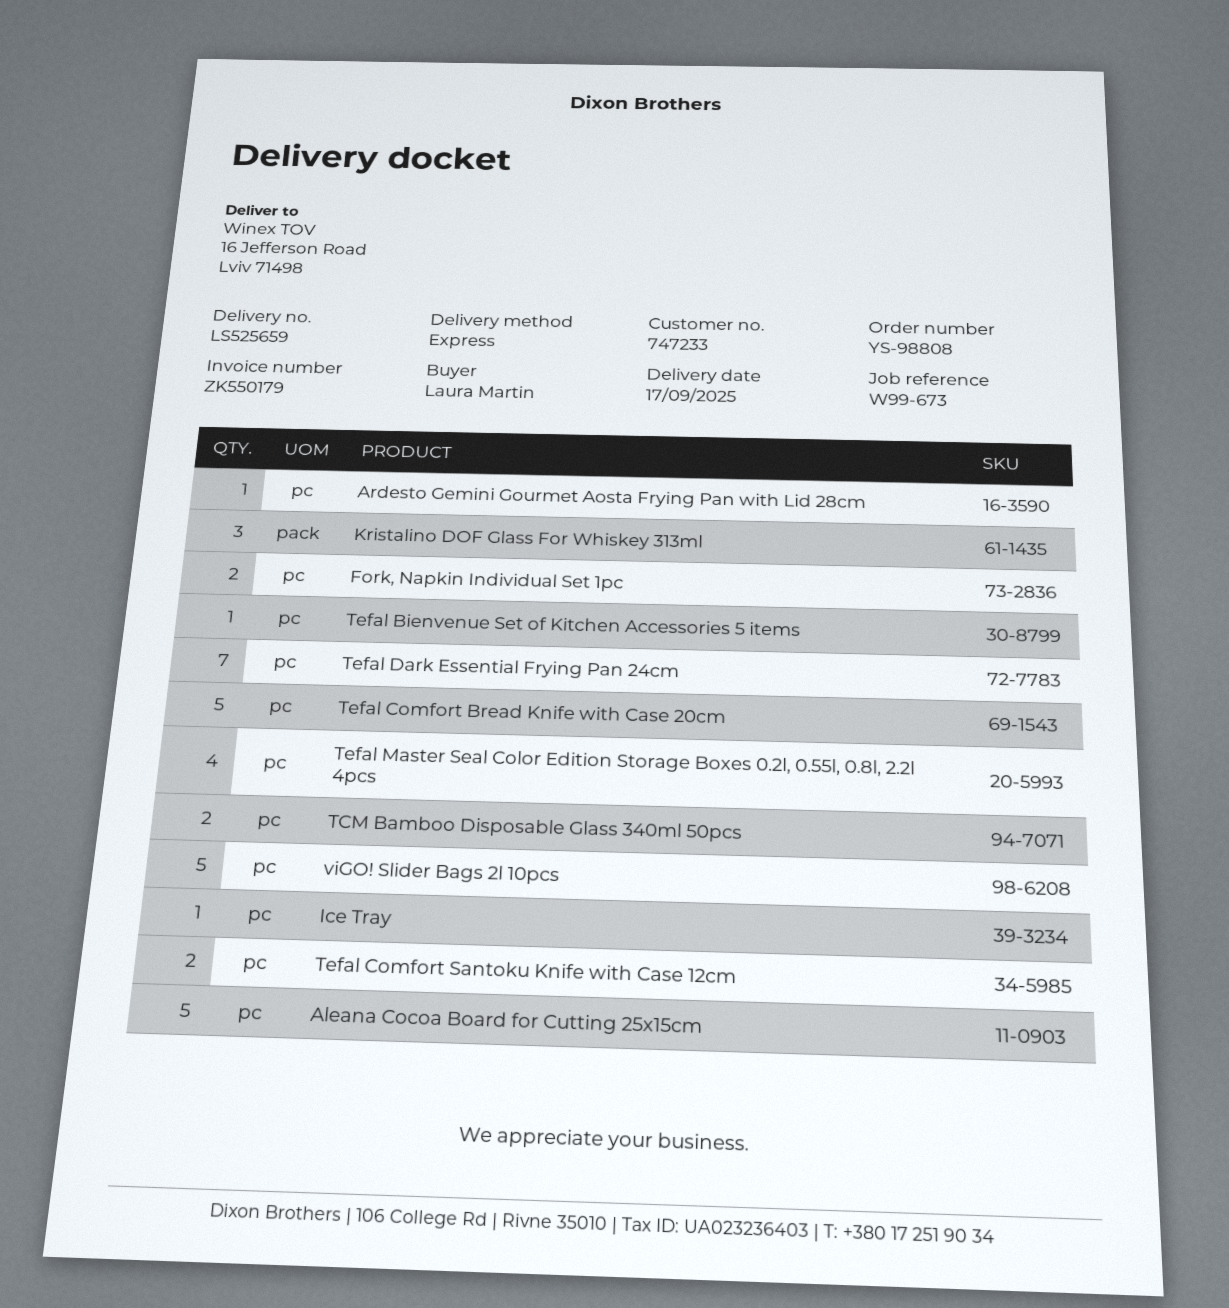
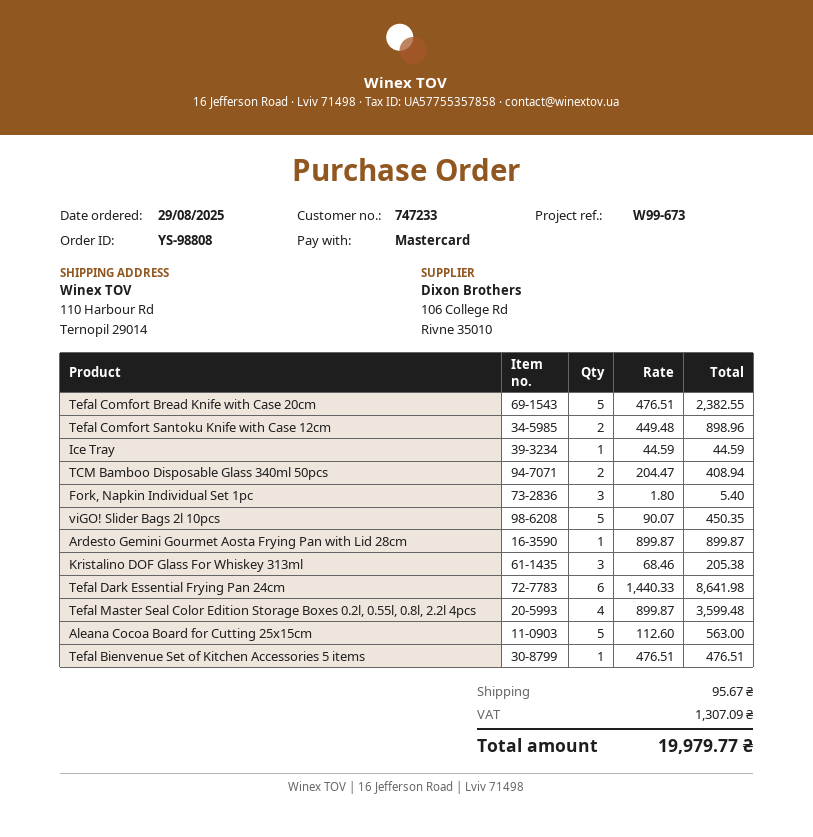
ship to: 16 Jefferson Road, Lviv 71498 -> 110 Harbour Rd, Ternopil 29014
Fork, Napkin Individual Set 1pc: 2 -> 3
Tefal Dark Essential Frying Pan 24cm: 7 -> 6

